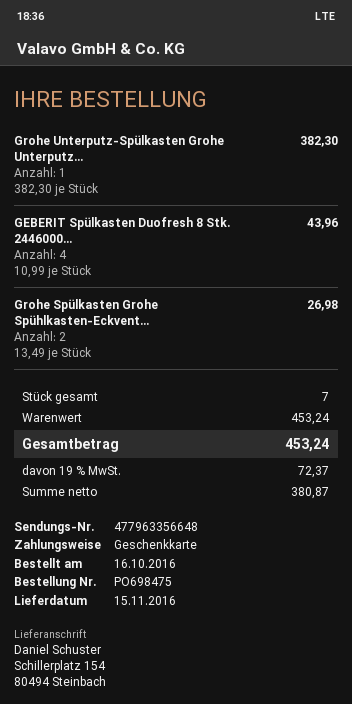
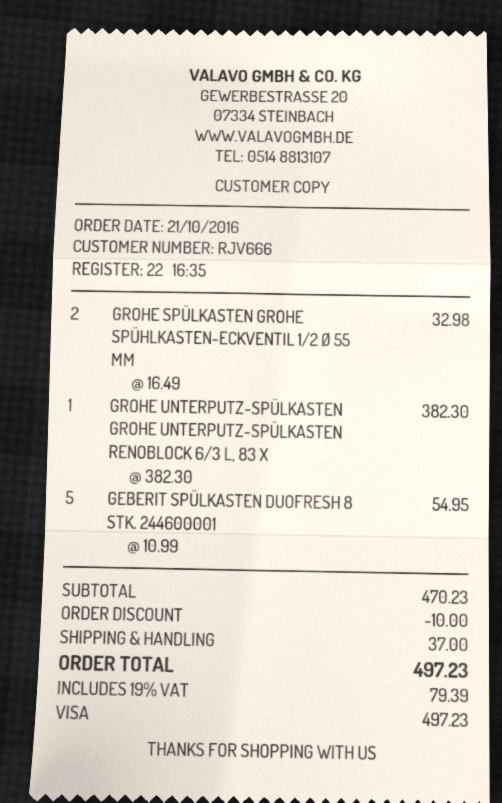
order date: 2016-10-16 -> 2016-10-21
payment method: gift card -> Visa
GEBERIT Spülkasten Duofresh 8 Stk. 2446000...: 4 x 10.99 = 43.96 -> 5 x 10.99 = 54.95
Grohe Spülkasten Grohe Spühlkasten-Eckvent...: 2 x 13.49 = 26.98 -> 2 x 16.49 = 32.98
subtotal: 453.24 -> 470.23
discount: none -> 10.00
shipping: none -> 37.00
tax: 19% = 72.37 -> 19% = 79.39
total: 453.24 -> 497.23

